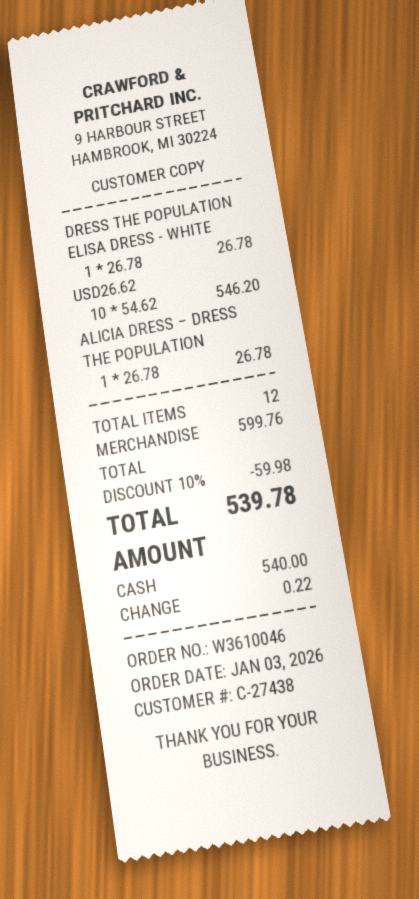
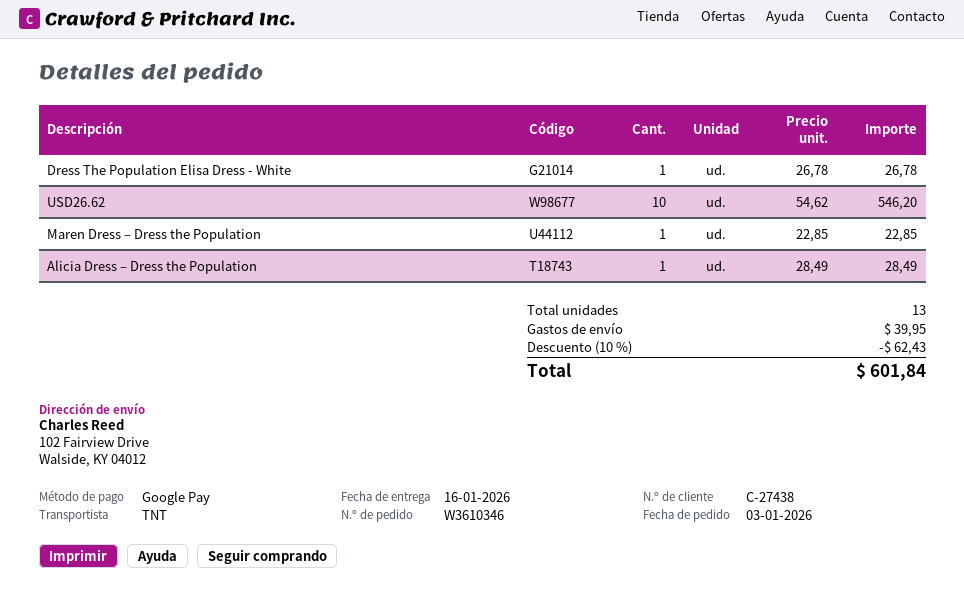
order number: W3610046 -> W3610346
payment method: cash -> Google Pay
ALICIA DRESS – DRESS THE POPULATION: 1 x 26.78 = 26.78 -> 1 x 28.49 = 28.49
Maren Dress – Dress the Population: none -> 1 x 22.85 = 22.85
total quantity: 12 -> 13
discount: 10% = 59.98 -> 10% = 62.43
shipping: none -> 39.95
total: 539.78 -> 601.84

